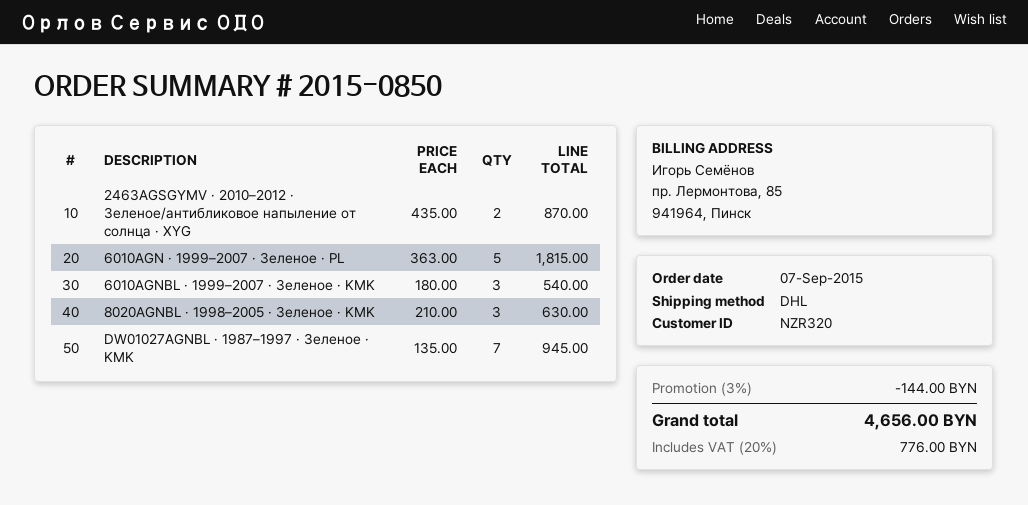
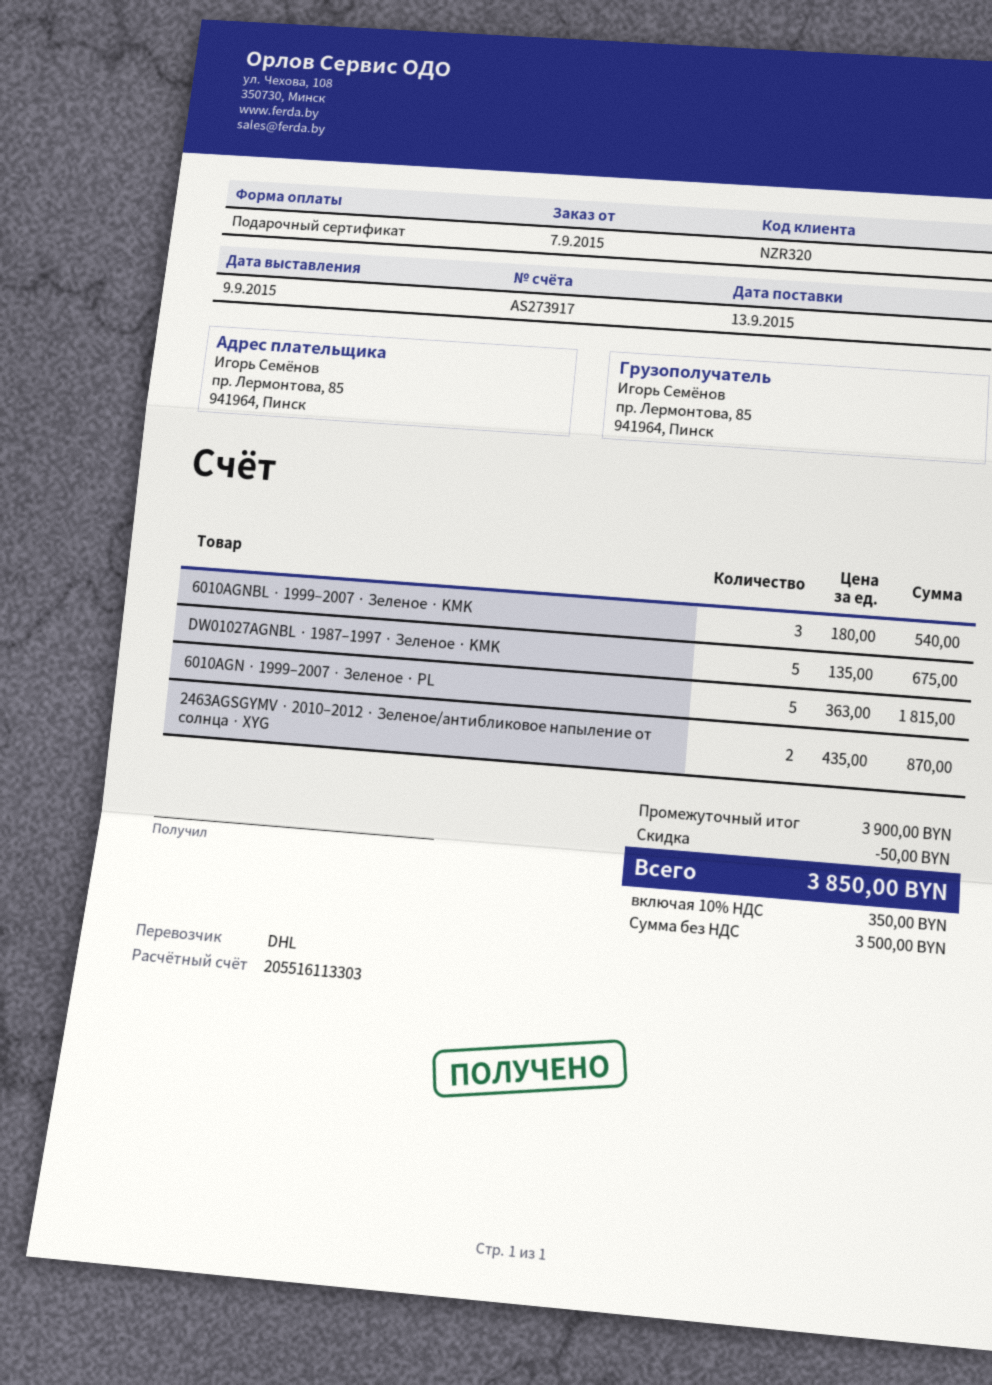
8020AGNBL · 1998–2005 · Зеленое · KMK: 3 x 210.00 = 630.00 -> none
DW01027AGNBL · 1987–1997 · Зеленое · KMK: 7 x 135.00 = 945.00 -> 5 x 135.00 = 675.00
discount: 144.00 -> 50.00
tax: 20% = 776.00 -> 10% = 350.00
total: 4656.00 -> 3850.00

